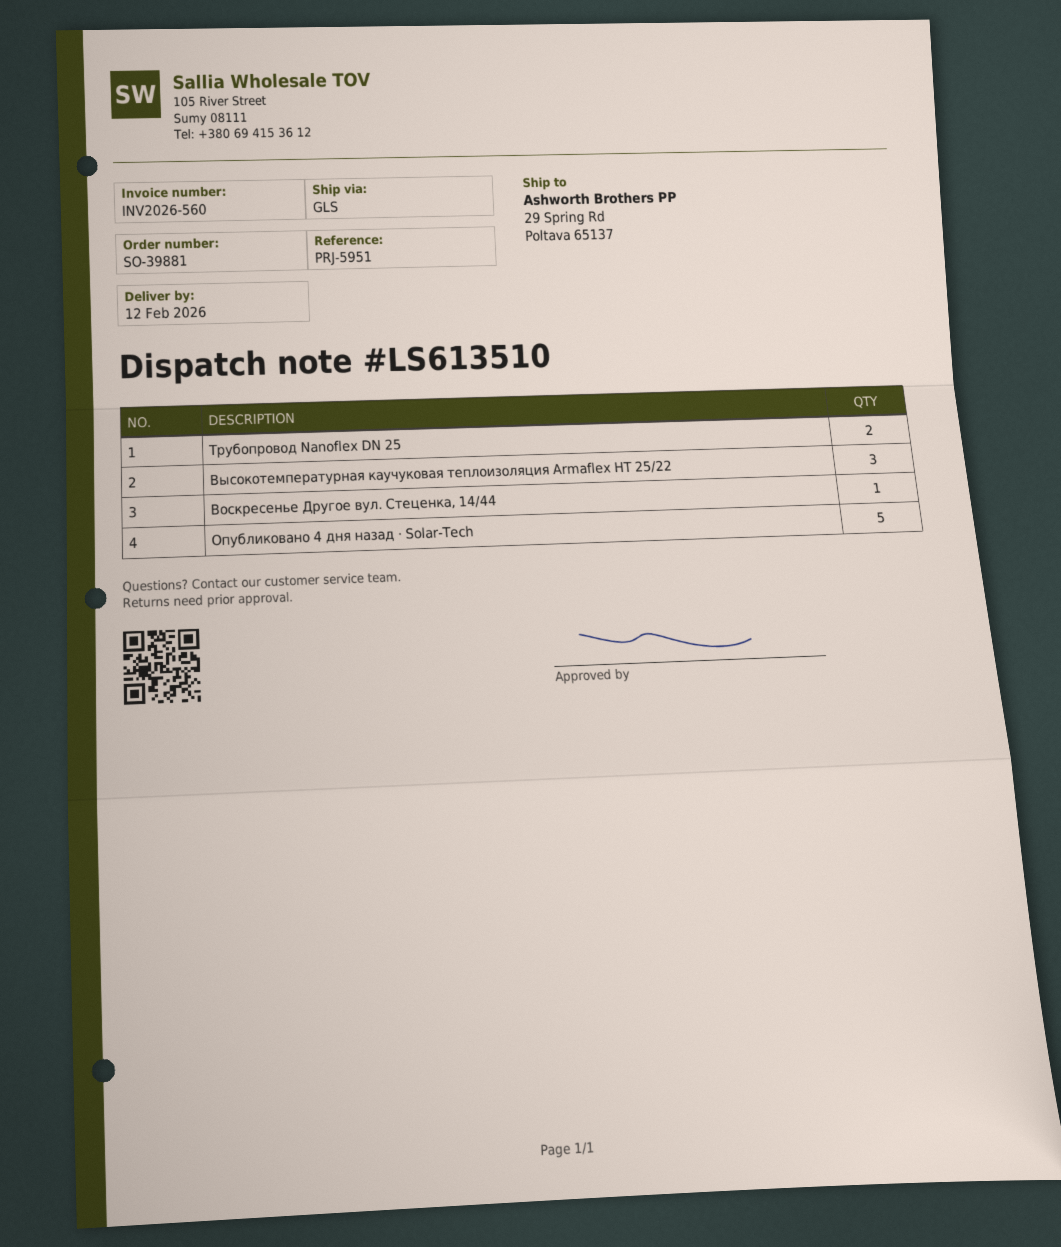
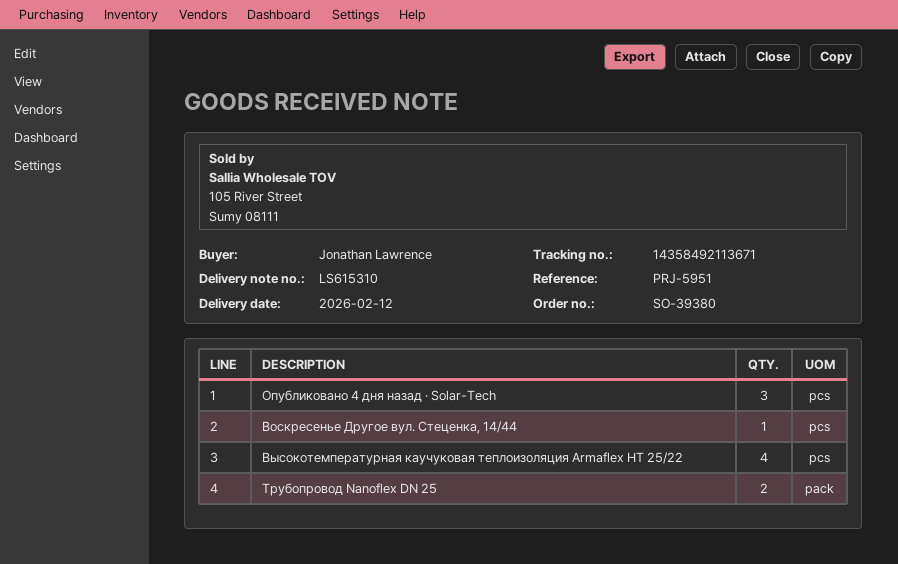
order number: SO-39881 -> SO-39380
delivery note number: LS613510 -> LS615310
Высокотемпературная каучуковая теплоизоляция Armaflex HT 25/22: 3 -> 4
Опубликовано 4 дня назад · Solar-Tech: 5 -> 3

